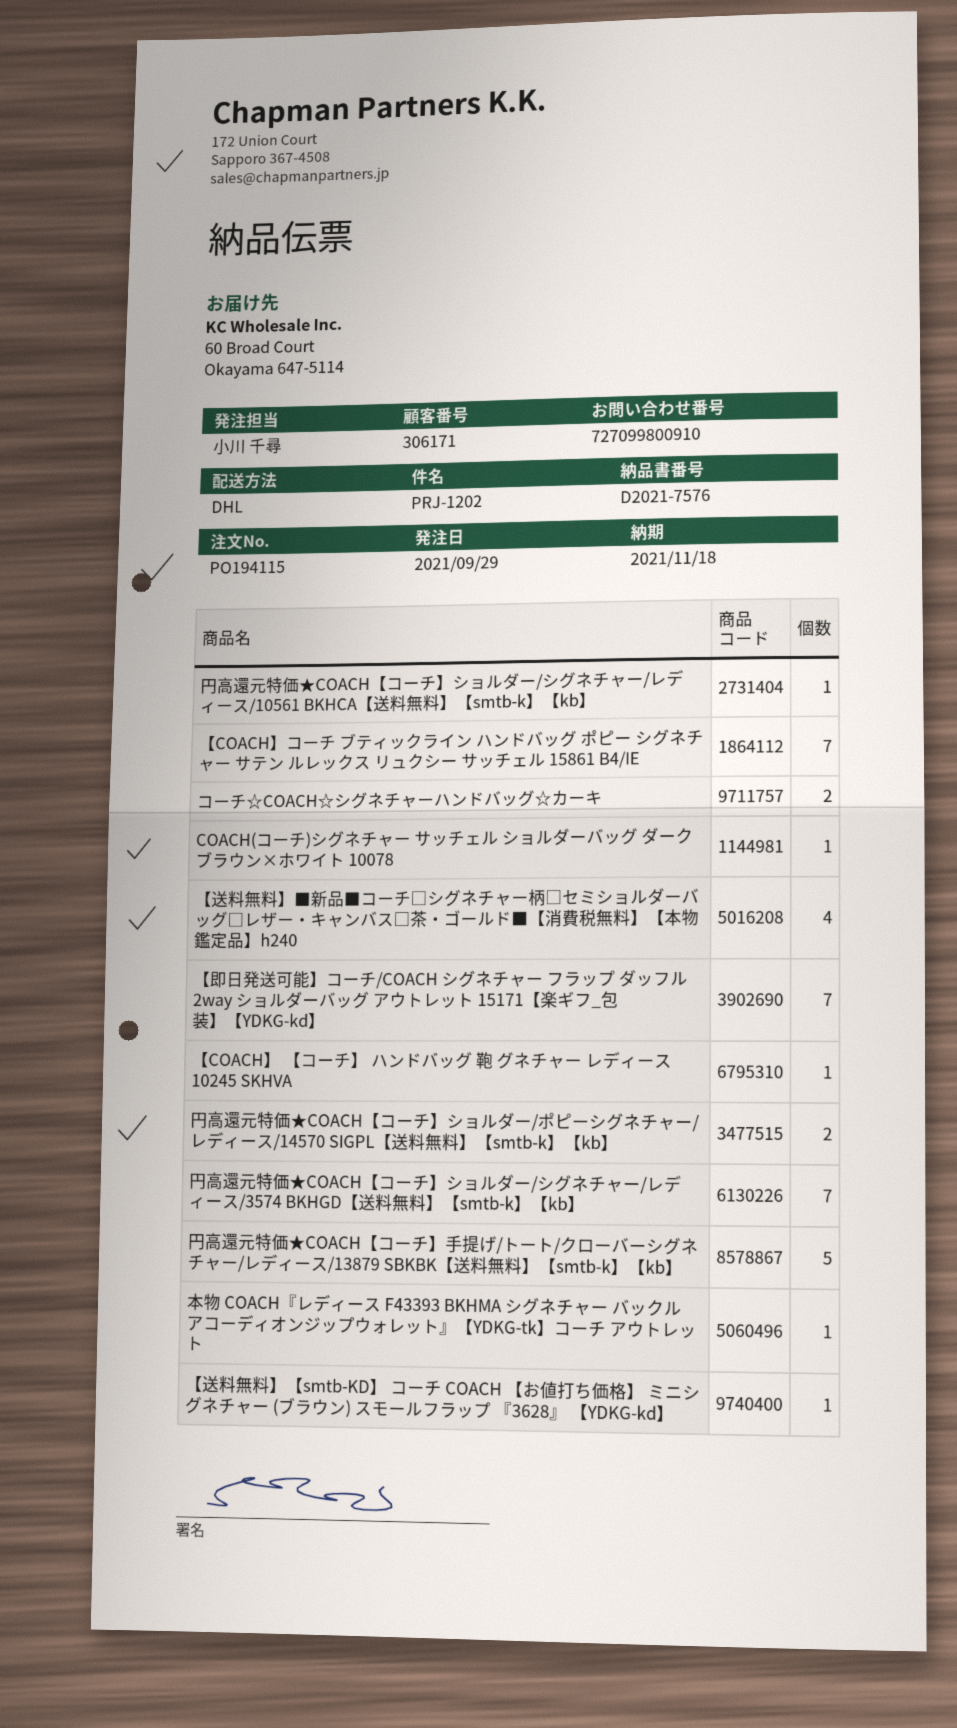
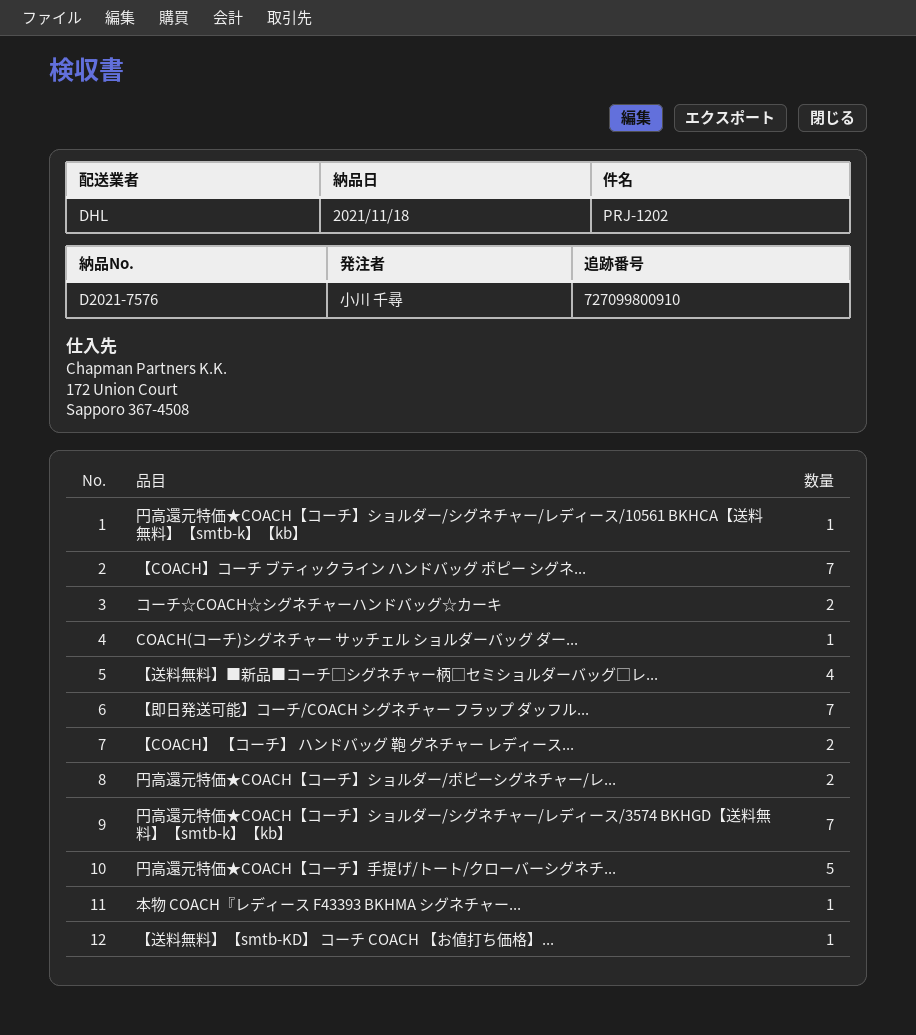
【COACH】 【コーチ】 ハンドバッグ 鞄 グネチャー レディース 10245 SKHVA: 1 -> 2

